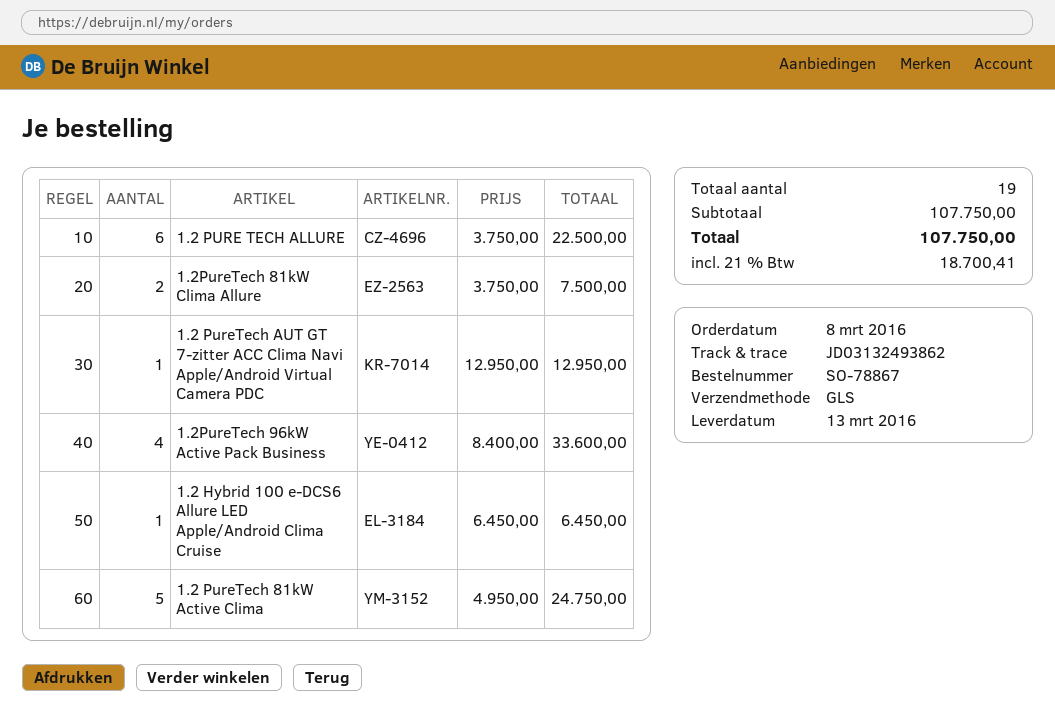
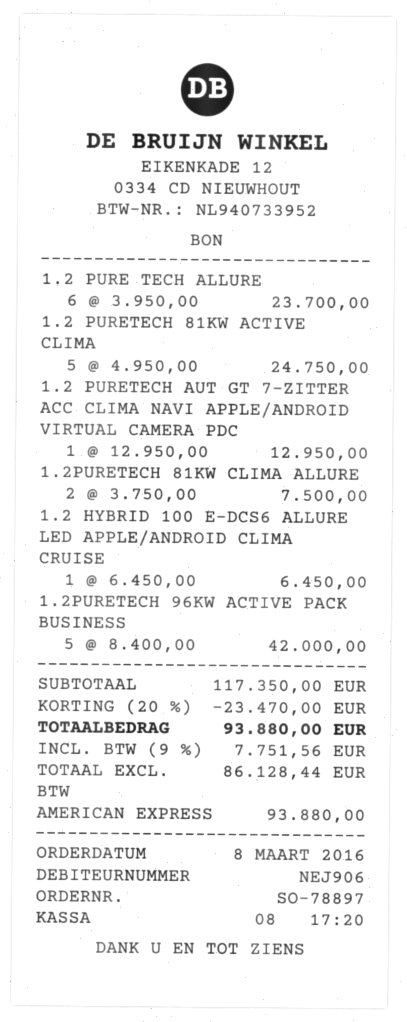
order number: SO-78867 -> SO-78897
1.2 PURE TECH ALLURE: 6 x 3750.00 = 22500.00 -> 6 x 3950.00 = 23700.00
1.2PureTech 96kW Active Pack Business: 4 x 8400.00 = 33600.00 -> 5 x 8400.00 = 42000.00
subtotal: 107750.00 -> 117350.00
discount: none -> 20% = 23470.00
tax: 21% = 18700.41 -> 9% = 7751.56
total: 107750.00 -> 93880.00

